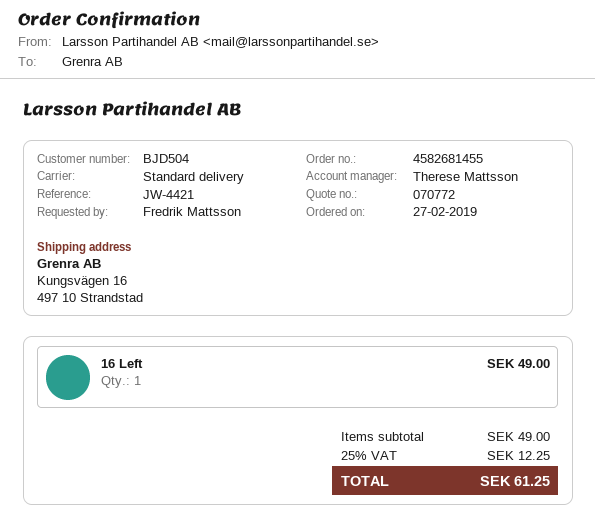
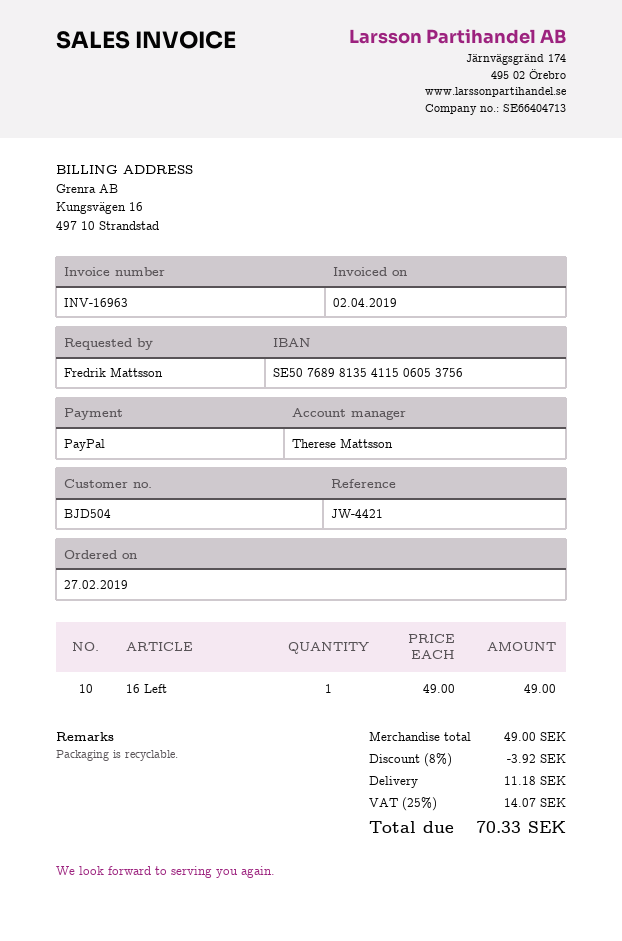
discount: none -> 8% = 3.92
shipping: none -> 11.18
tax: 25% = 12.25 -> 25% = 14.07
total: 61.25 -> 70.33

